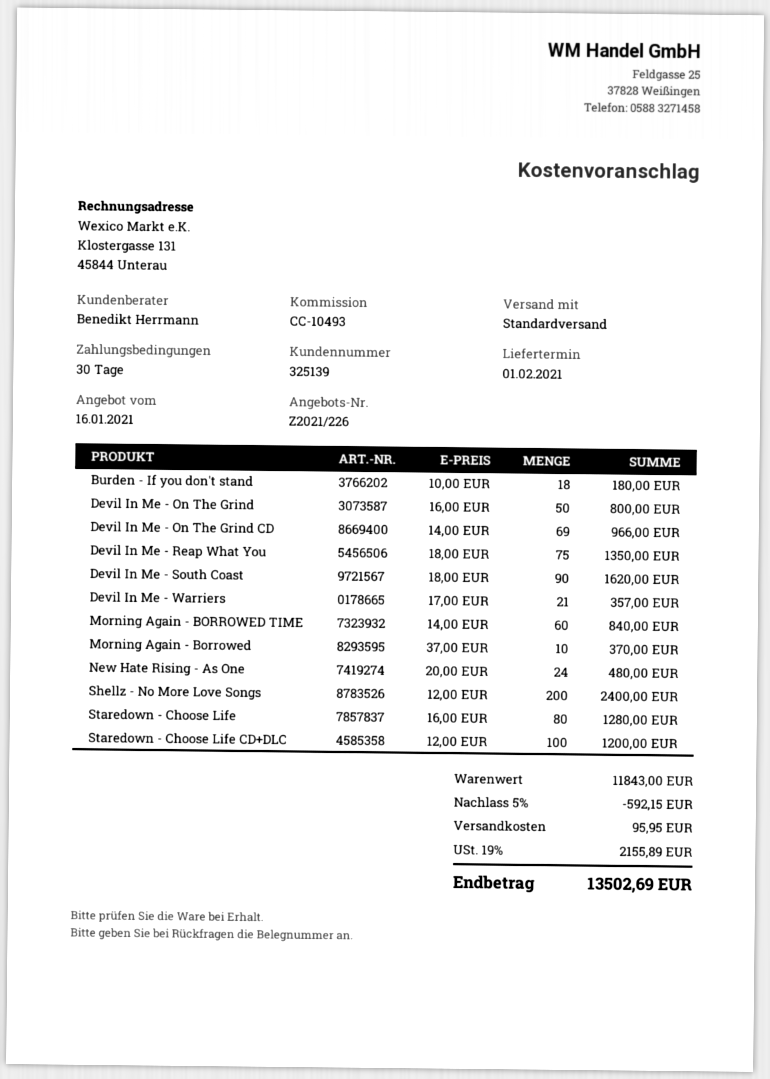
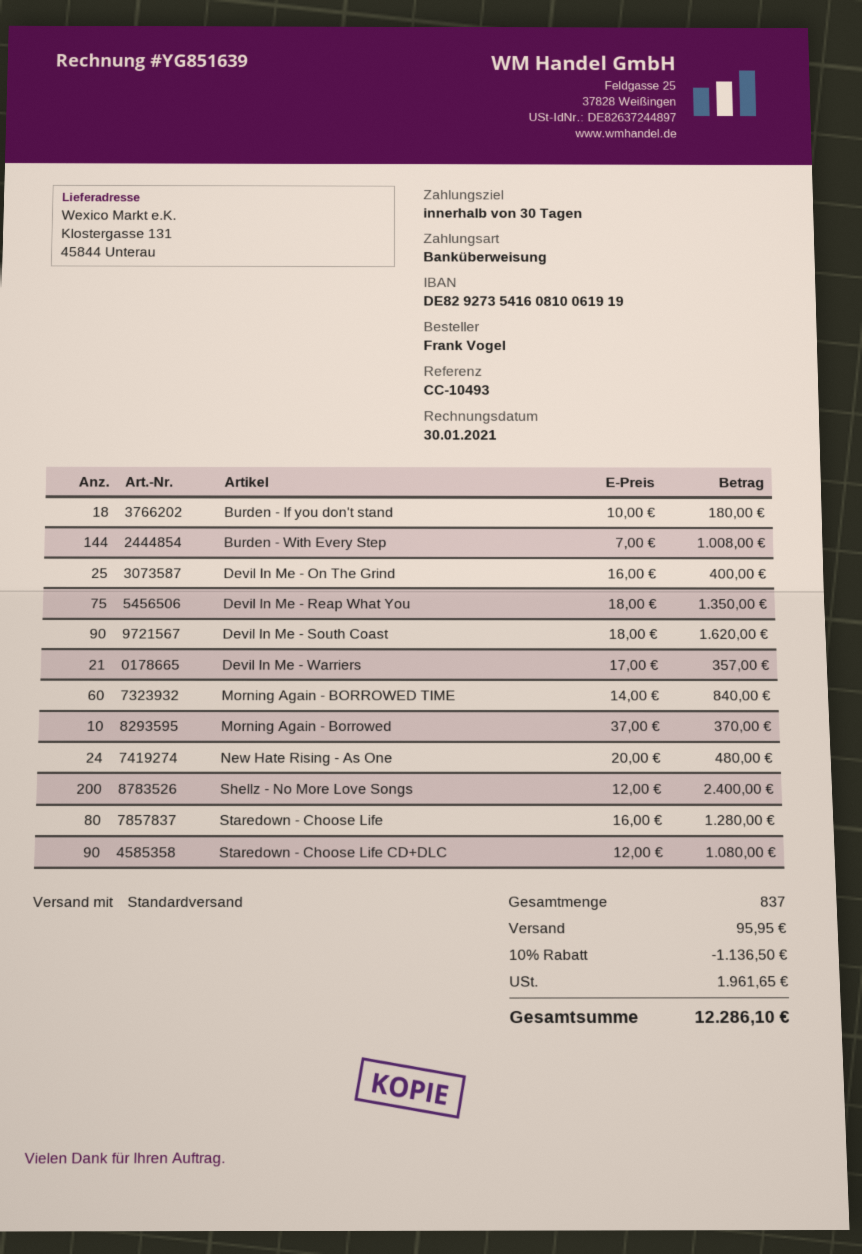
Devil In Me - On The Grind: 50 x 16.00 = 800.00 -> 25 x 16.00 = 400.00
Devil In Me - On The Grind CD: 69 x 14.00 = 966.00 -> none
Staredown - Choose Life CD+DLC: 100 x 12.00 = 1200.00 -> 90 x 12.00 = 1080.00
Burden - With Every Step: none -> 144 x 7.00 = 1008.00
discount: 5% = 592.15 -> 10% = 1136.50
tax: 2155.89 -> 1961.65
total: 13502.69 -> 12286.10

